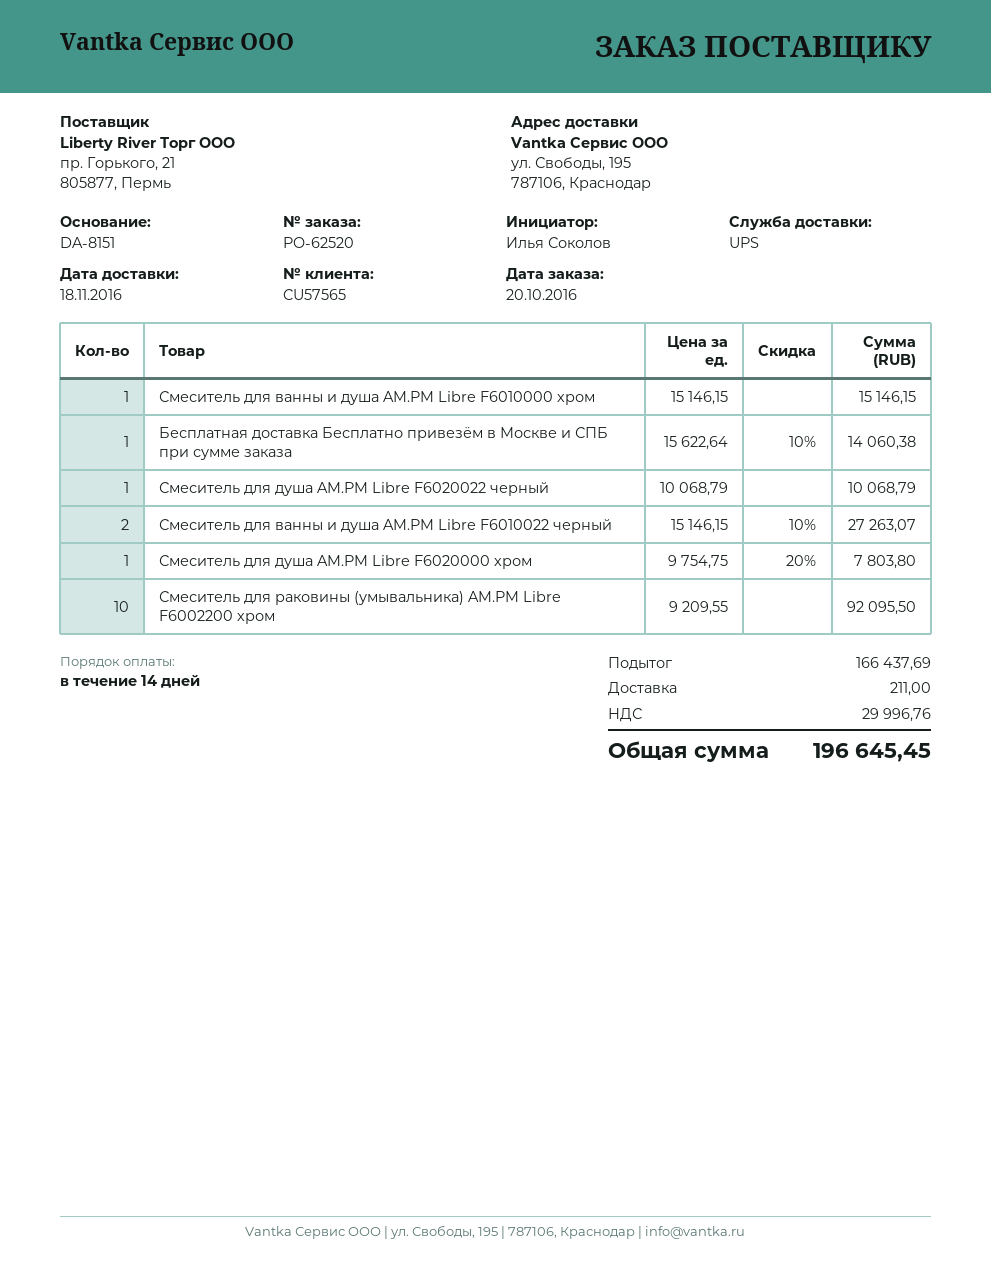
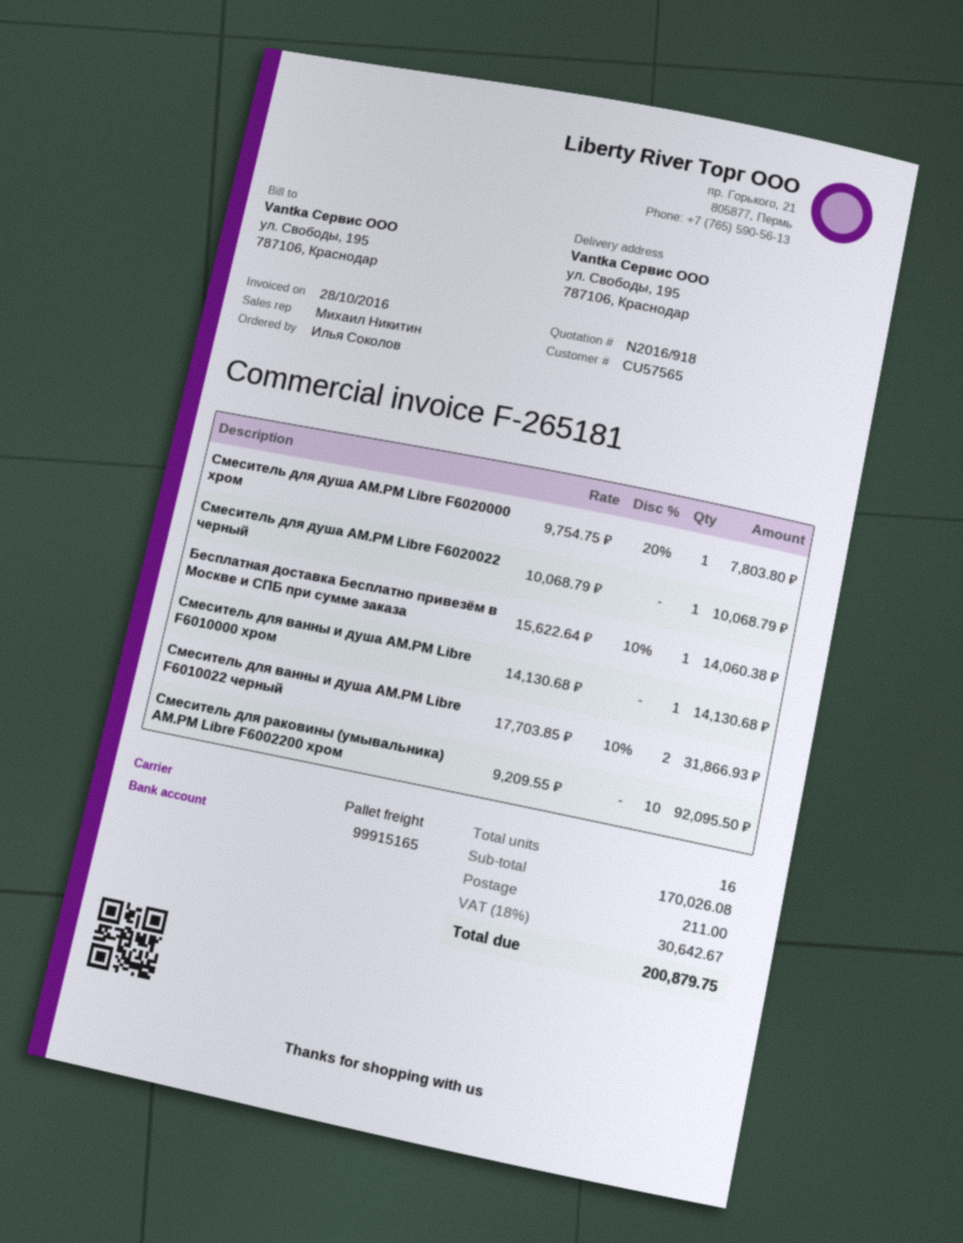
shipping method: UPS -> pallet freight
Смеситель для ванны и душа AM.PM Libre F6010000 хром: 1 x 15146.15 = 15146.15 -> 1 x 14130.68 = 14130.68
Смеситель для ванны и душа AM.PM Libre F6010022 черный: 2 x 15146.15 - 10% = 27263.07 -> 2 x 17703.85 - 10% = 31866.93
subtotal: 166437.69 -> 170026.08
tax: 29996.76 -> 30642.67
total: 196645.45 -> 200879.75

